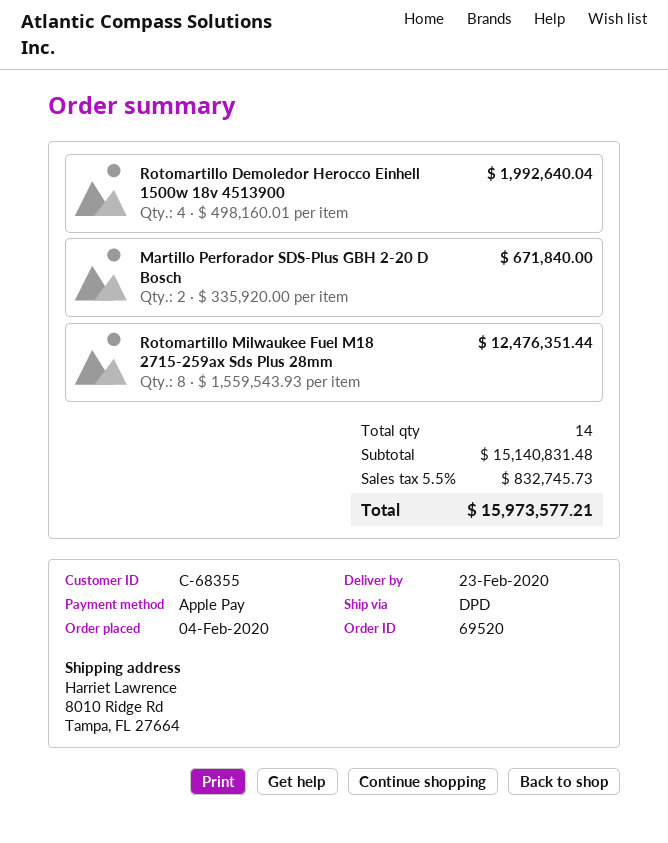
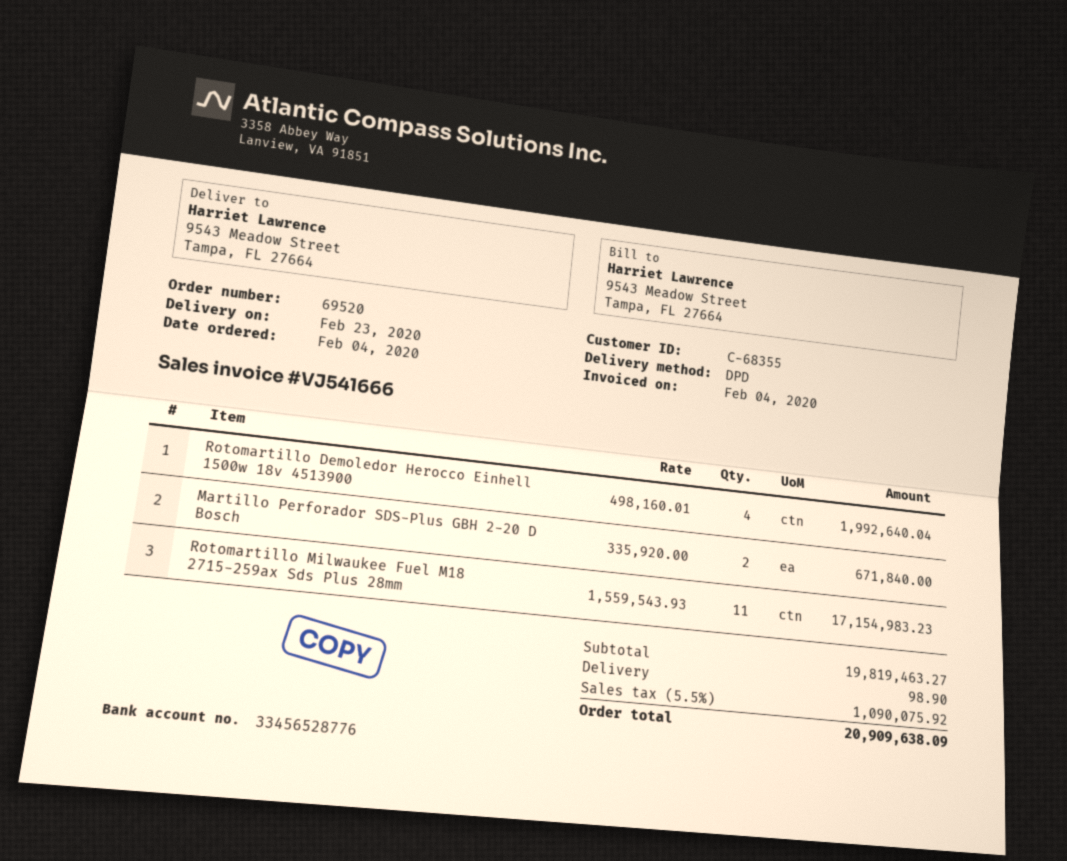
ship to: 8010 Ridge Rd, Tampa, FL 27664 -> 9543 Meadow Street, Tampa, FL 27664
Rotomartillo Milwaukee Fuel M18 2715-259ax Sds Plus 28mm: 8 x 1559543.93 = 12476351.44 -> 11 x 1559543.93 = 17154983.23
subtotal: 15140831.48 -> 19819463.27
shipping: none -> 98.90
tax: 5.5% = 832745.73 -> 5.5% = 1090075.92
total: 15973577.21 -> 20909638.09

